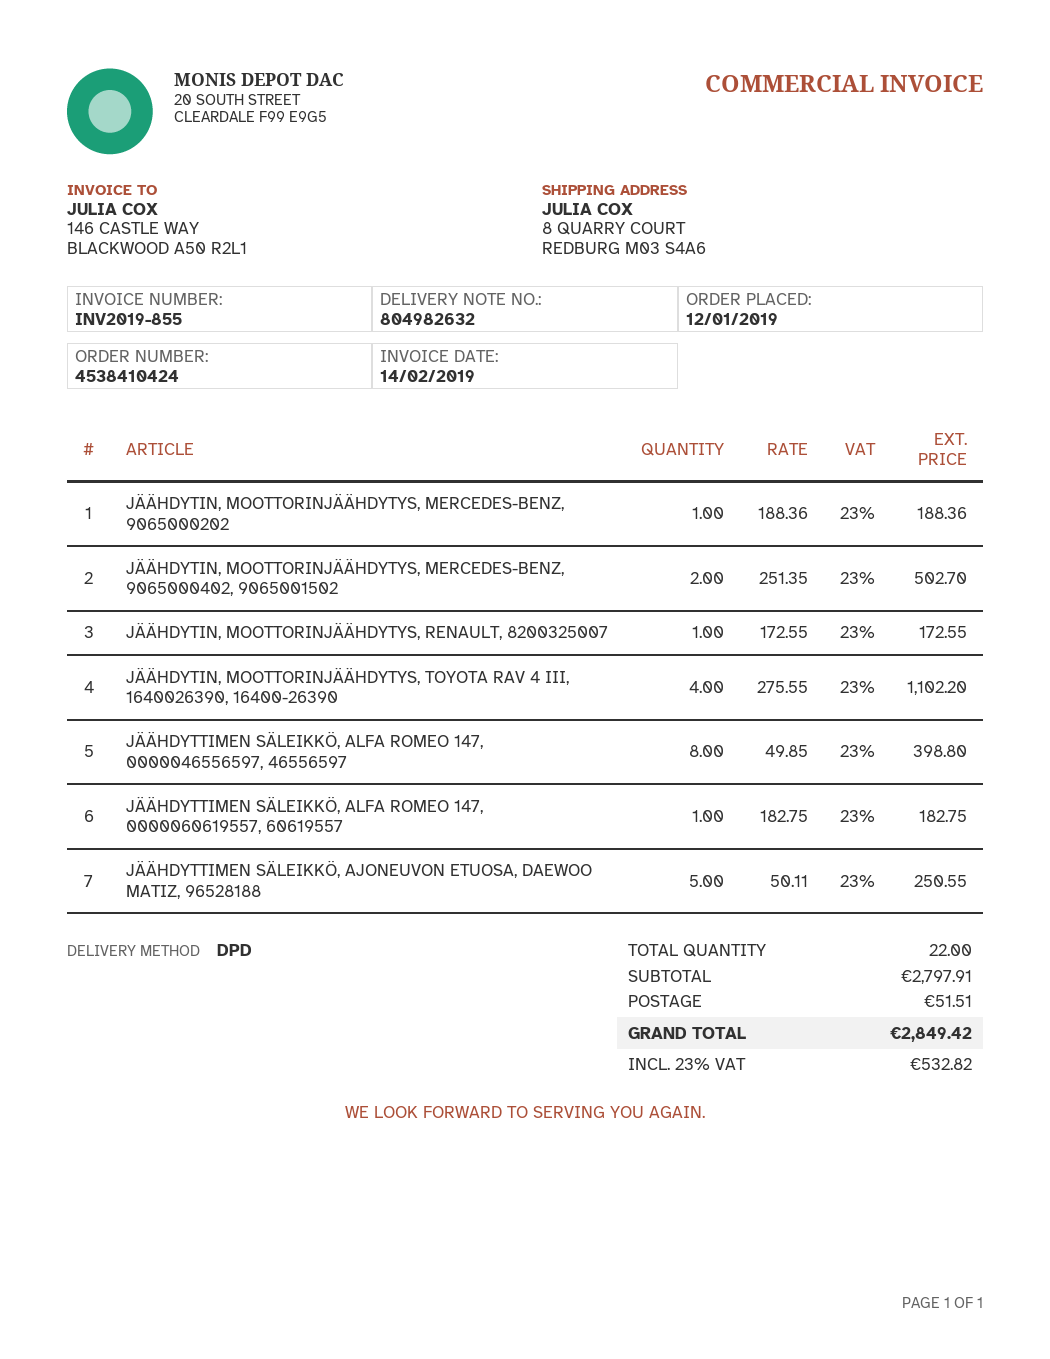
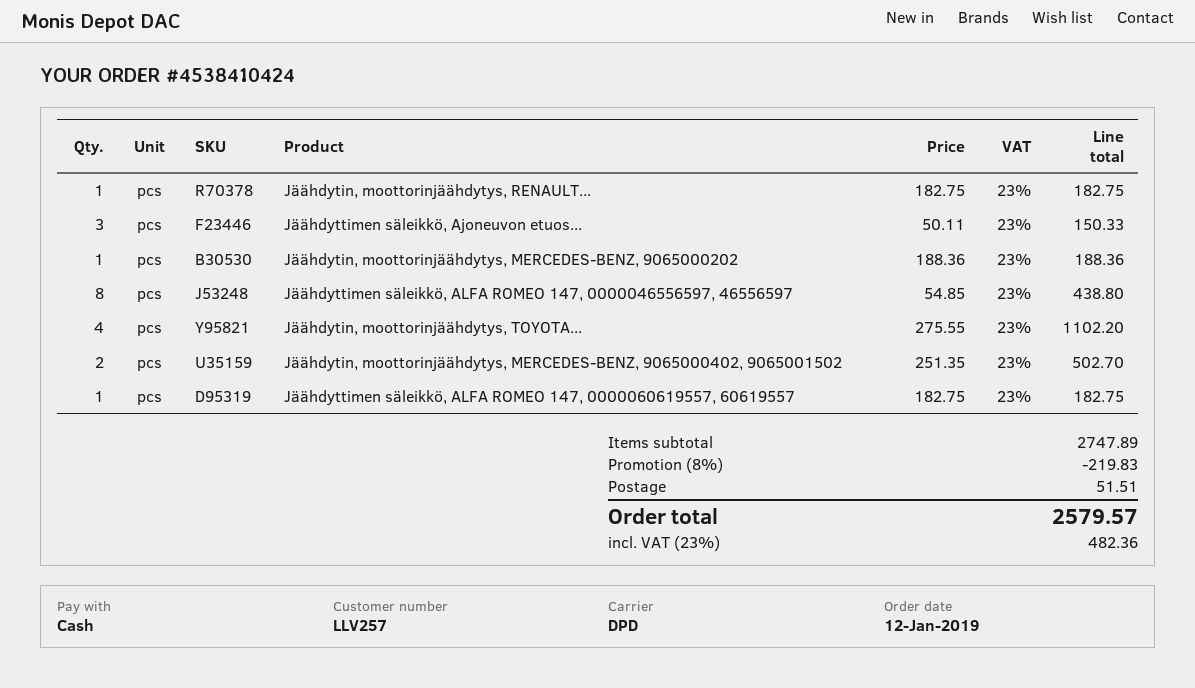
JÄÄHDYTIN, MOOTTORINJÄÄHDYTYS, RENAULT, 8200325007: 1 x 172.55 = 172.55 -> 1 x 182.75 = 182.75
JÄÄHDYTTIMEN SÄLEIKKÖ, ALFA ROMEO 147, 0000046556597, 46556597: 8 x 49.85 = 398.80 -> 8 x 54.85 = 438.80
JÄÄHDYTTIMEN SÄLEIKKÖ, AJONEUVON ETUOSA, DAEWOO MATIZ, 96528188: 5 x 50.11 = 250.55 -> 3 x 50.11 = 150.33
subtotal: 2797.91 -> 2747.89
discount: none -> 8% = 219.83
tax: 23% = 532.82 -> 23% = 482.36
total: 2849.42 -> 2579.57

